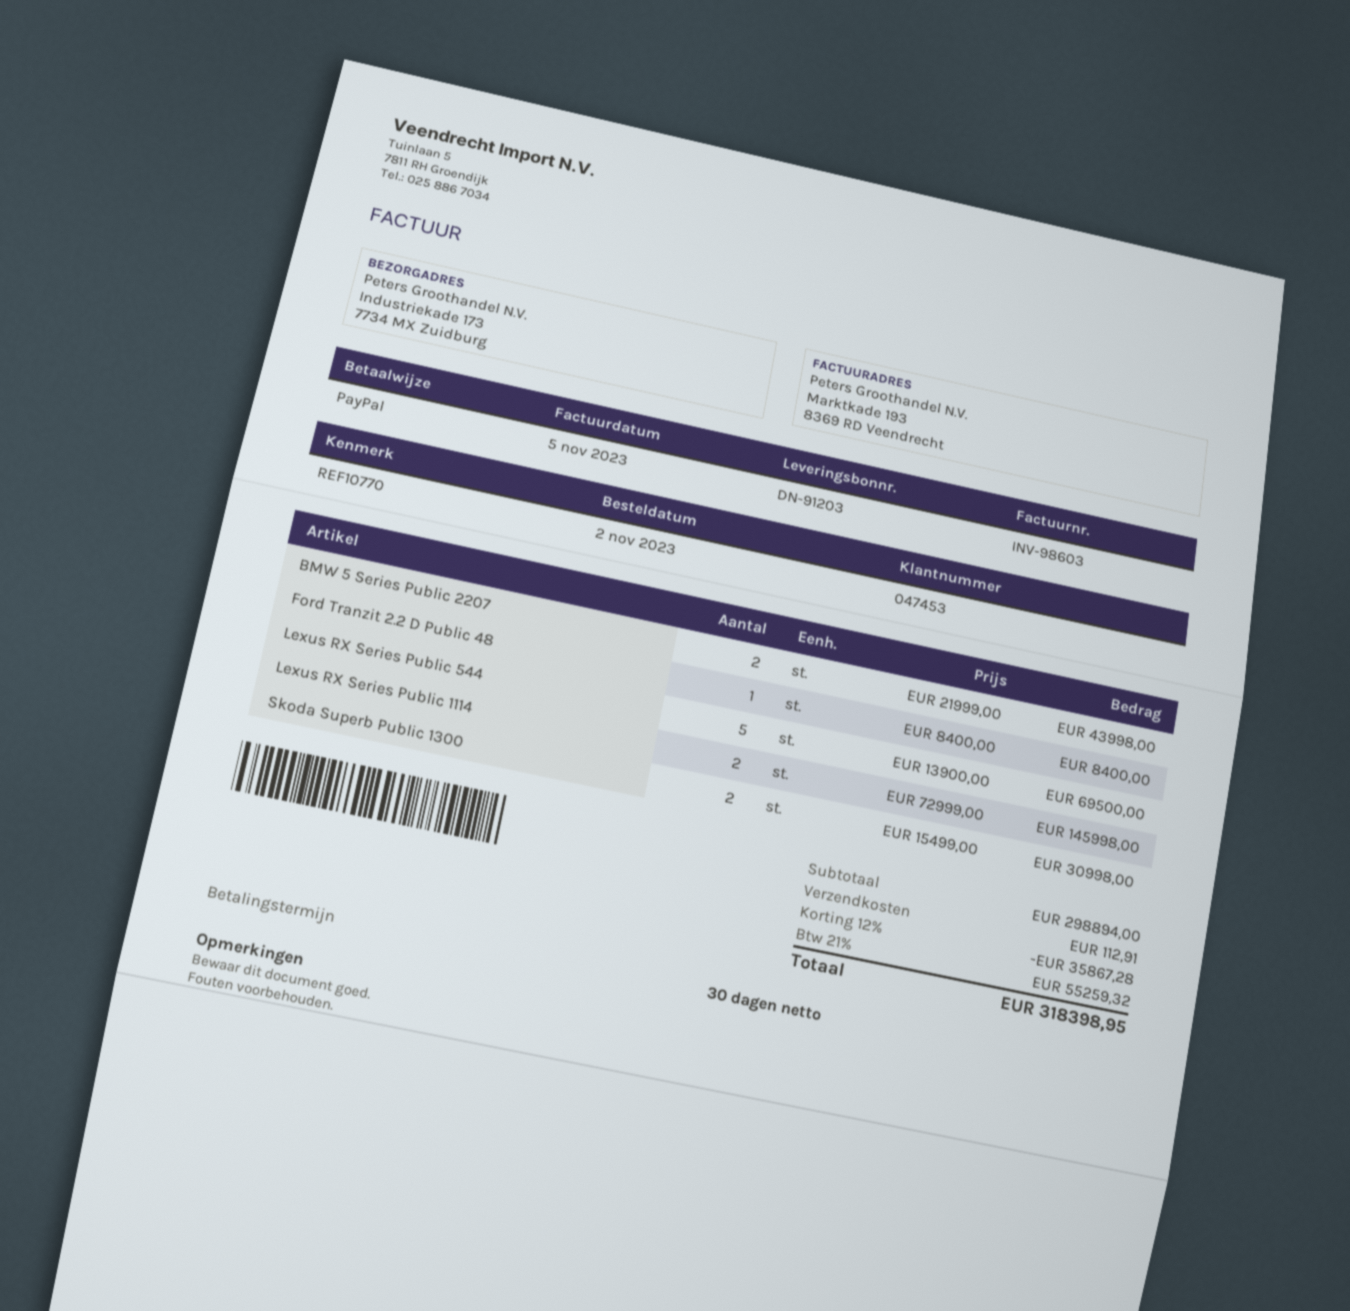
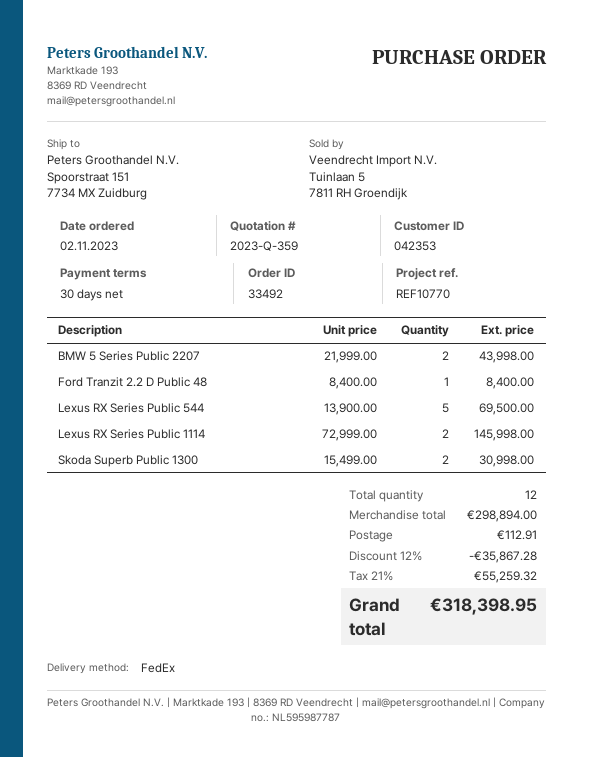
customer number: 047453 -> 042353
ship to: Industriekade 173, 7734 MX Zuidburg -> Spoorstraat 151, 7734 MX Zuidburg

